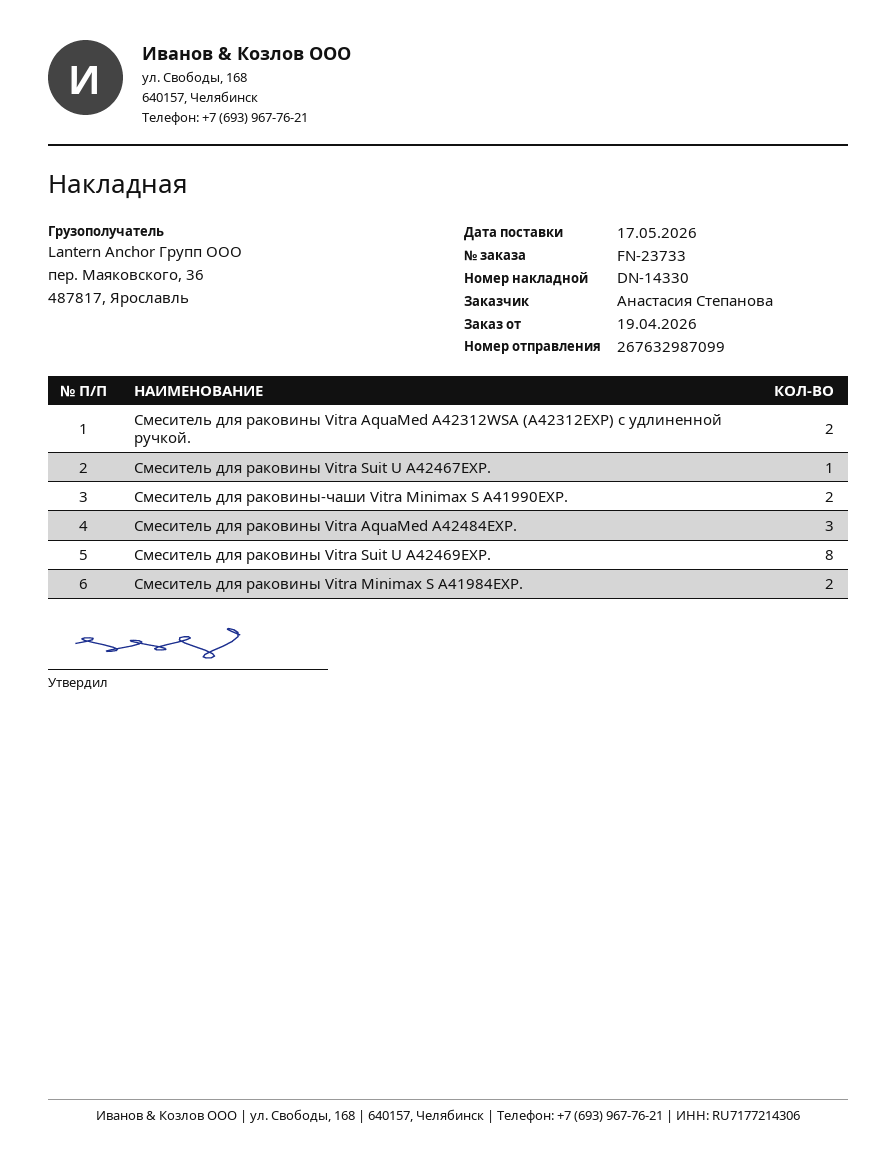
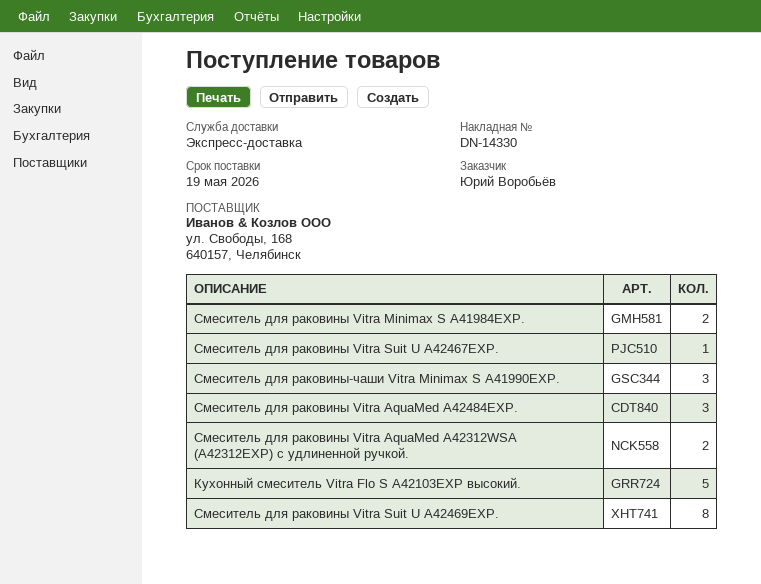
delivery date: 2026-05-17 -> 2026-05-19
ordered by: Анастасия Степанова -> Юрий Воробьёв
Смеситель для раковины-чаши Vitra Minimax S A41990EXP.: 2 -> 3
Кухонный смеситель Vitra Flo S A42103EXP высокий.: none -> 5

